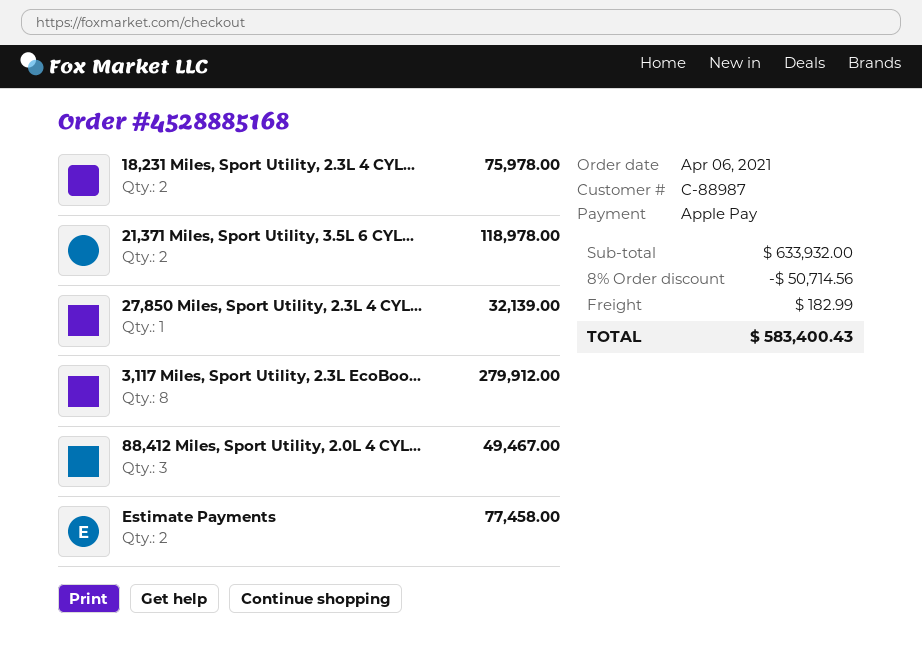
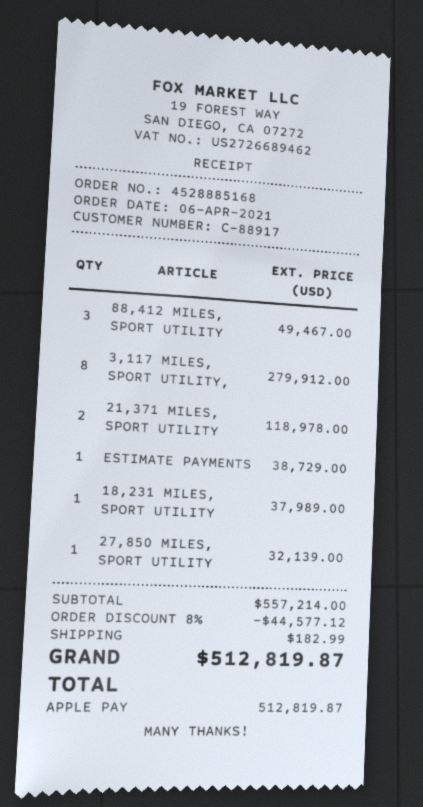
customer number: C-88987 -> C-88917
18,231 Miles, Sport Utility, 2.3L 4 CYL...: 2 for 75978.00 -> 1 for 37989.00
Estimate Payments: 2 for 77458.00 -> 1 for 38729.00
subtotal: 633932.00 -> 557214.00
discount: 8% = 50714.56 -> 8% = 44577.12
total: 583400.43 -> 512819.87

